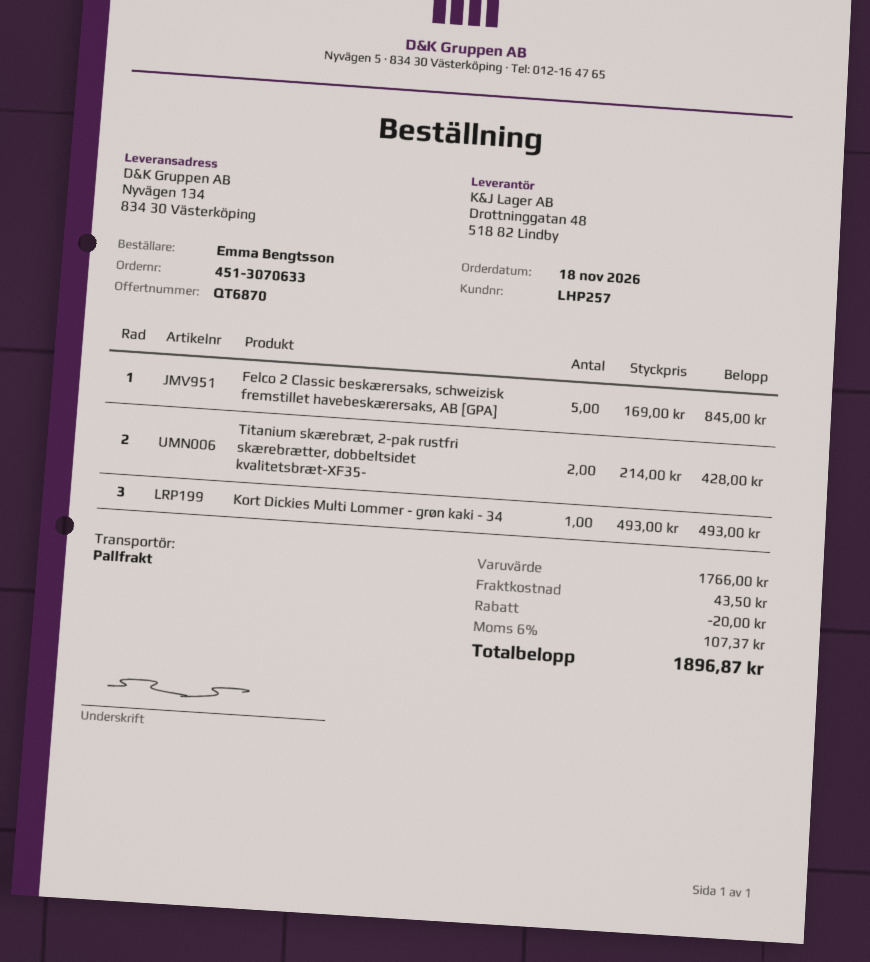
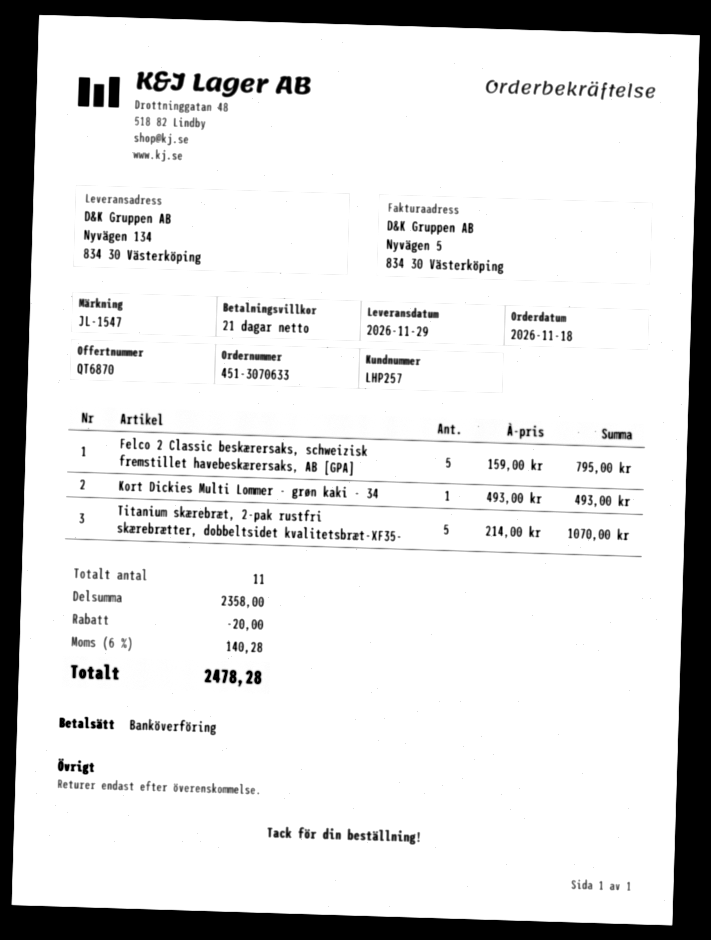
Felco 2 Classic beskærersaks, schweizisk fremstillet havebeskærersaks, AB [GPA]: 5 x 169.00 = 845.00 -> 5 x 159.00 = 795.00
Titanium skærebræt, 2-pak rustfri skærebrætter, dobbeltsidet kvalitetsbræt-XF35-: 2 x 214.00 = 428.00 -> 5 x 214.00 = 1070.00
subtotal: 1766.00 -> 2358.00
shipping: 43.50 -> none
tax: 6% = 107.37 -> 6% = 140.28
total: 1896.87 -> 2478.28

